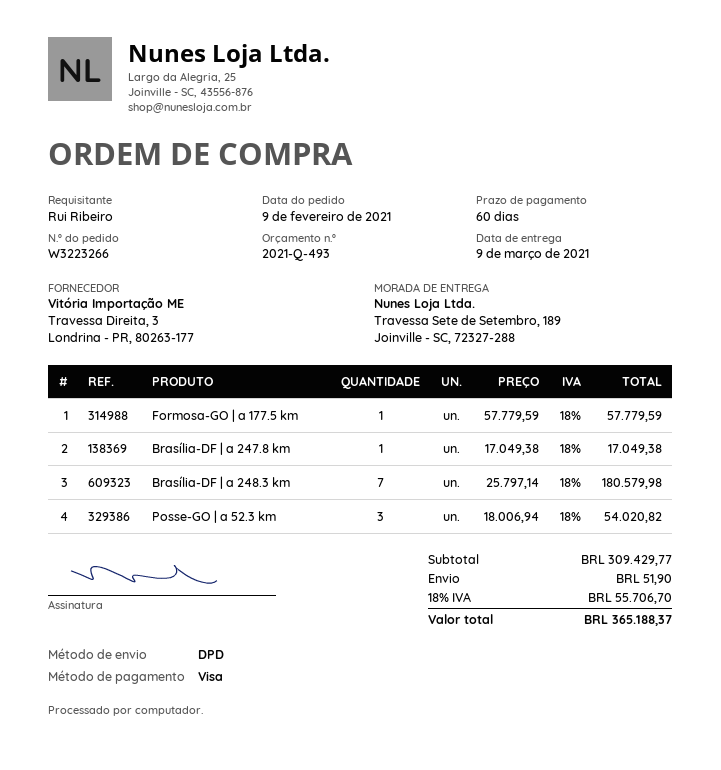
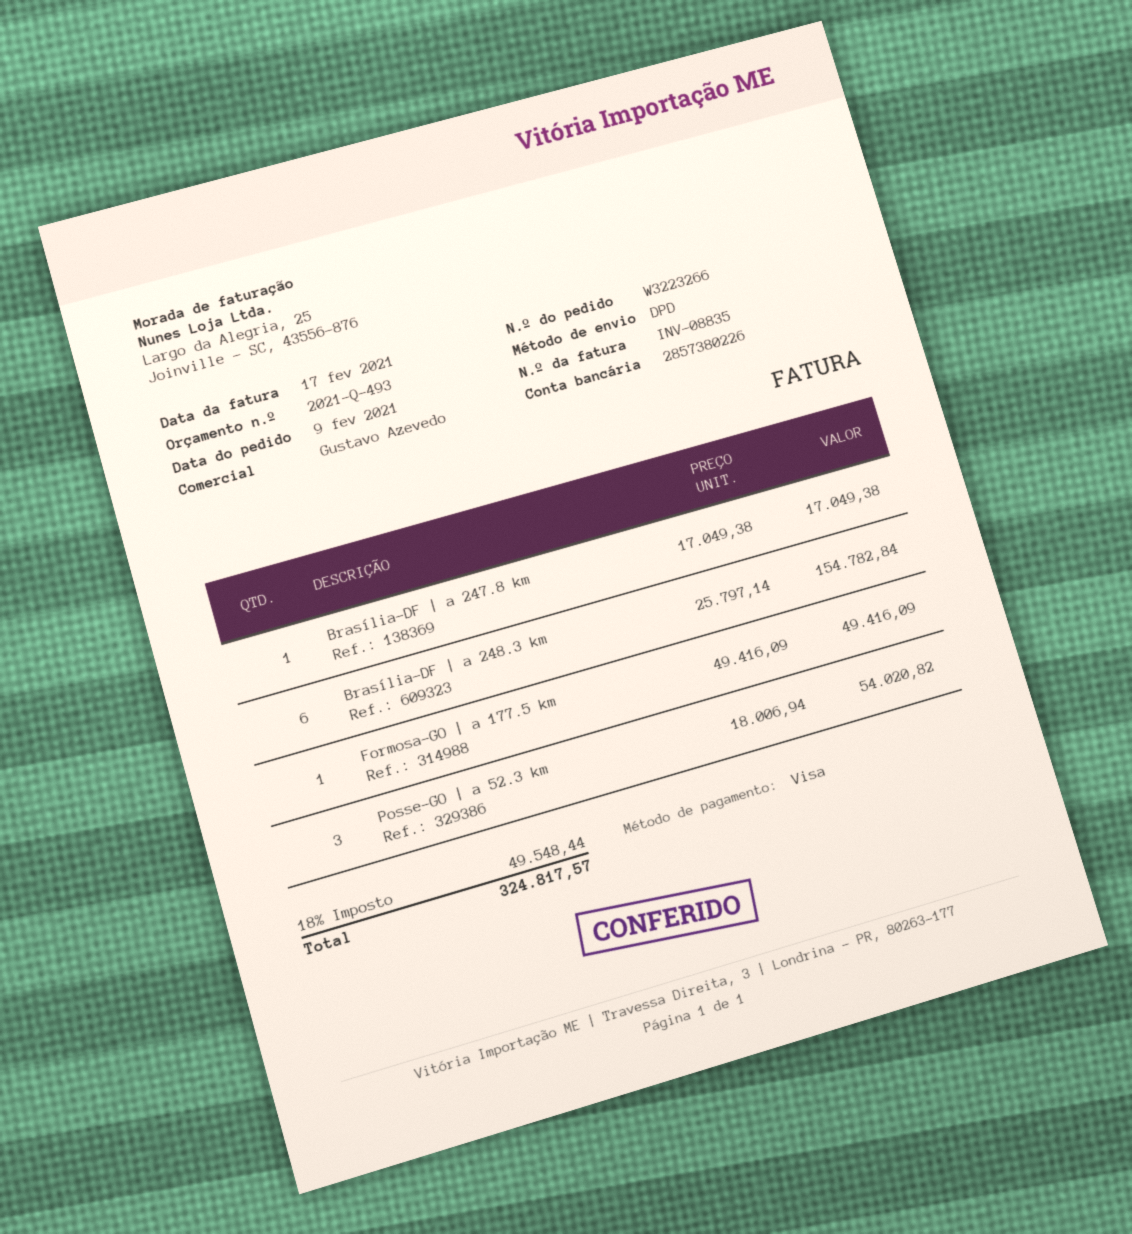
Formosa-GO | a 177.5 km: 1 x 57779.59 = 57779.59 -> 1 x 49416.09 = 49416.09
Brasília-DF | a 248.3 km: 7 x 25797.14 = 180579.98 -> 6 x 25797.14 = 154782.84
shipping: 51.90 -> none
tax: 18% = 55706.70 -> 18% = 49548.44
total: 365188.37 -> 324817.57

